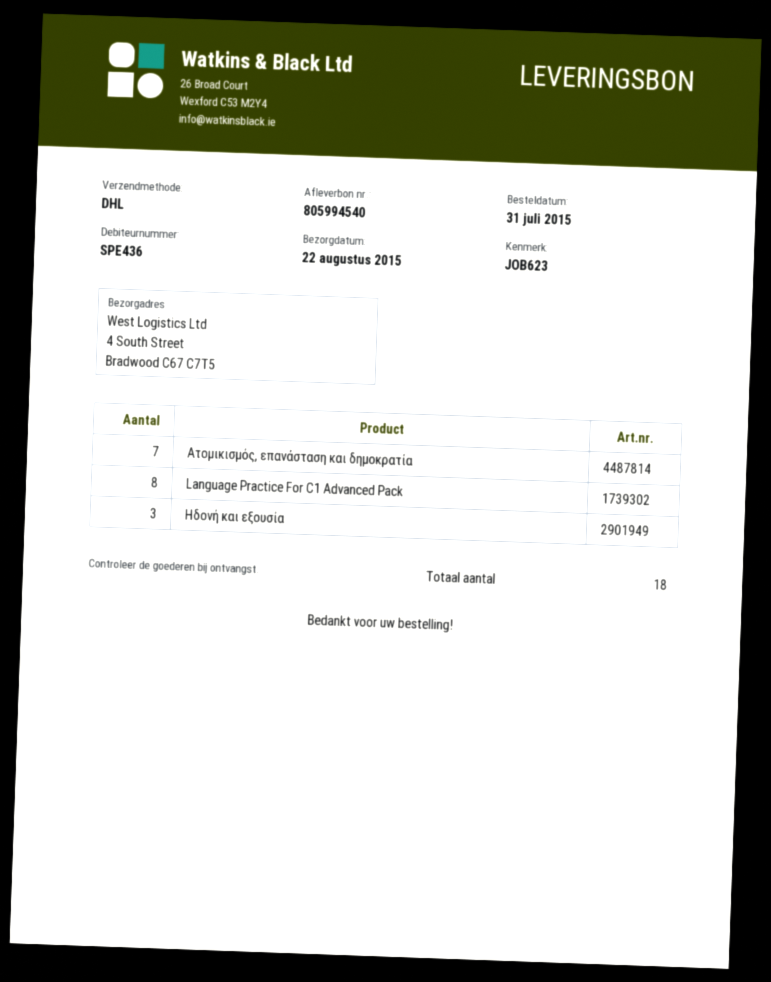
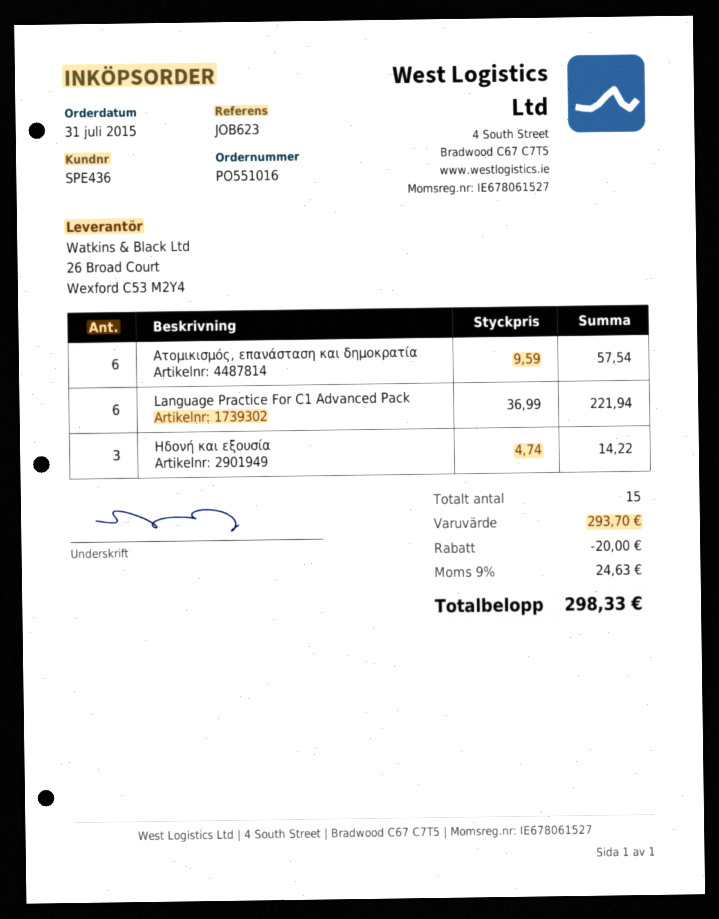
Ατομικισμός, επανάσταση και δημοκρατία: 7 -> 6
Language Practice For C1 Advanced Pack: 8 -> 6
total quantity: 18 -> 15

